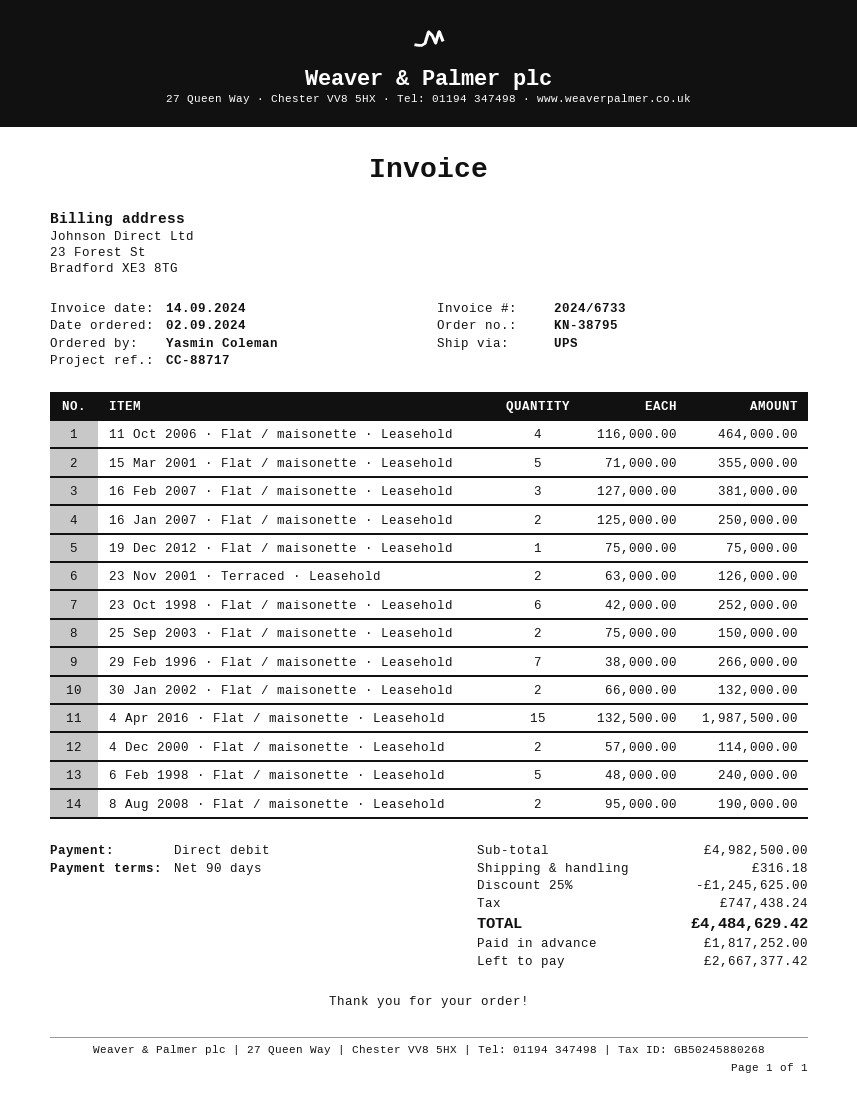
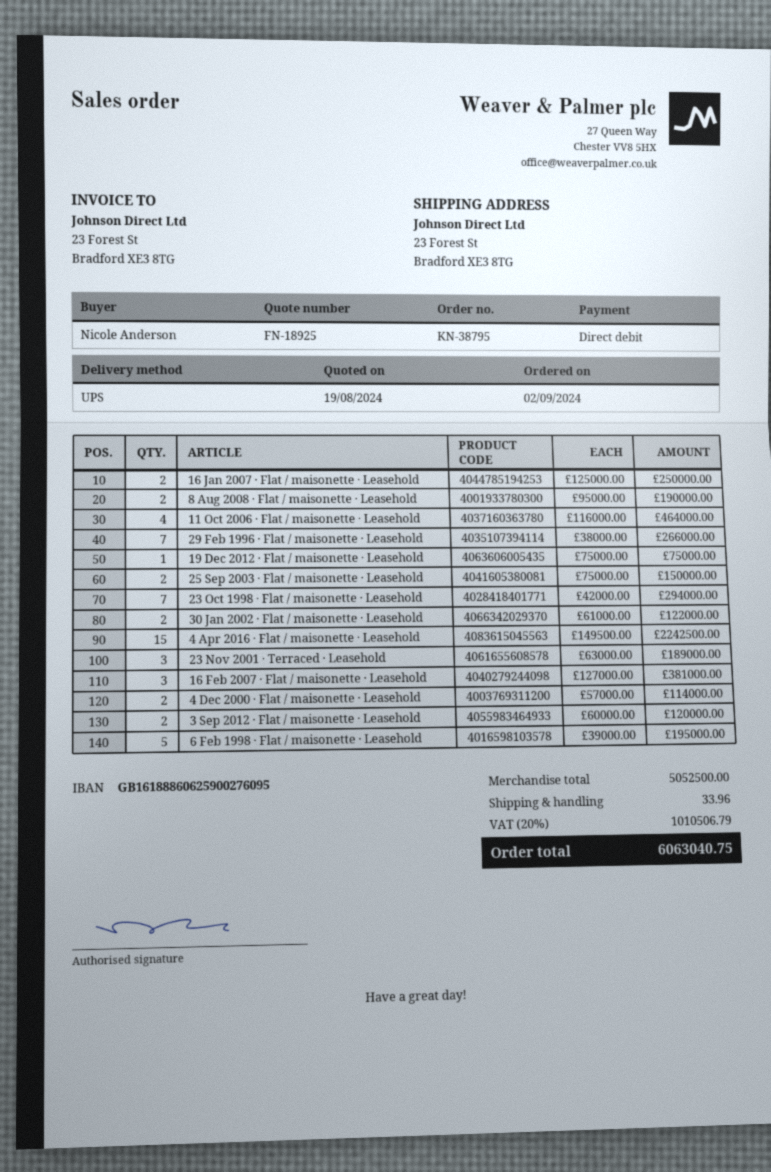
ordered by: Yasmin Coleman -> Nicole Anderson
15 Mar 2001 · Flat / maisonette · Leasehold: 5 x 71000.00 = 355000.00 -> none
23 Nov 2001 · Terraced · Leasehold: 2 x 63000.00 = 126000.00 -> 3 x 63000.00 = 189000.00
23 Oct 1998 · Flat / maisonette · Leasehold: 6 x 42000.00 = 252000.00 -> 7 x 42000.00 = 294000.00
30 Jan 2002 · Flat / maisonette · Leasehold: 2 x 66000.00 = 132000.00 -> 2 x 61000.00 = 122000.00
4 Apr 2016 · Flat / maisonette · Leasehold: 15 x 132500.00 = 1987500.00 -> 15 x 149500.00 = 2242500.00
6 Feb 1998 · Flat / maisonette · Leasehold: 5 x 48000.00 = 240000.00 -> 5 x 39000.00 = 195000.00
3 Sep 2012 · Flat / maisonette · Leasehold: none -> 2 x 60000.00 = 120000.00
subtotal: 4982500.00 -> 5052500.00
discount: 25% = 1245625.00 -> none
shipping: 316.18 -> 33.96
tax: 747438.24 -> 1010506.79
total: 4484629.42 -> 6063040.75

